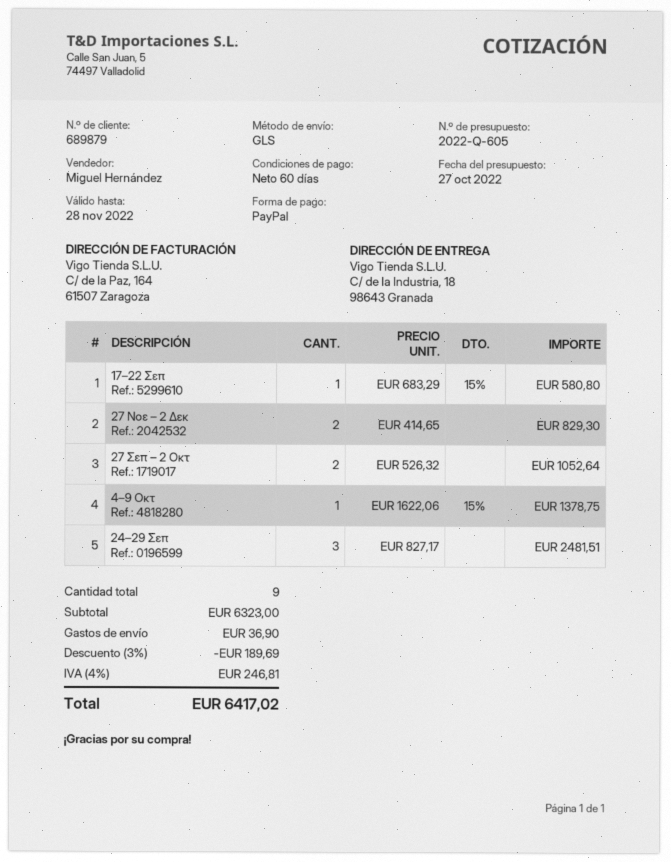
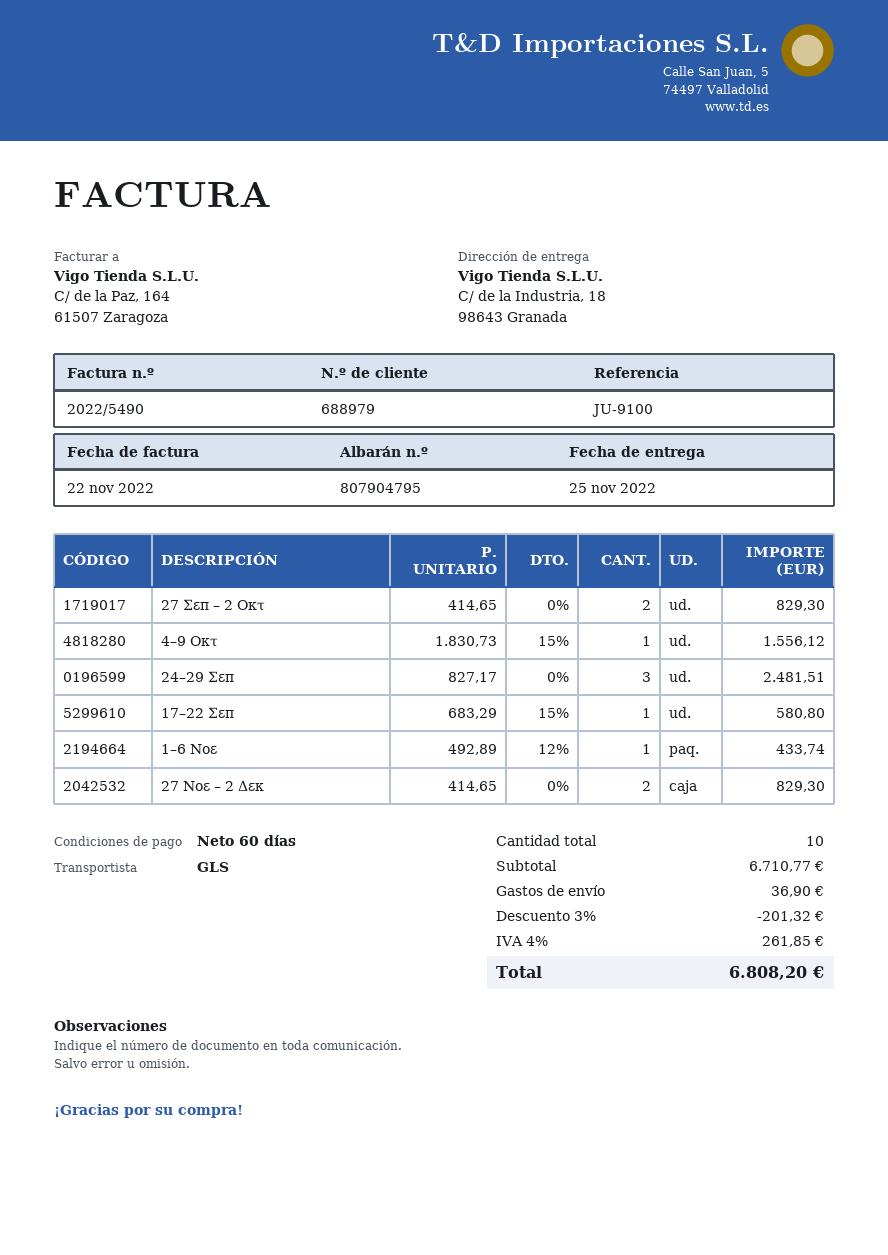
customer number: 689879 -> 688979
27 Σεπ – 2 Οκτ: 2 x 526.32 = 1052.64 -> 2 x 414.65 = 829.30
4–9 Οκτ: 1 x 1622.06 - 15% = 1378.75 -> 1 x 1830.73 - 15% = 1556.12
1–6 Νοε: none -> 1 x 492.89 - 12% = 433.74
total quantity: 9 -> 10
subtotal: 6323.00 -> 6710.77
discount: 3% = 189.69 -> 3% = 201.32
tax: 4% = 246.81 -> 4% = 261.85
total: 6417.02 -> 6808.20

